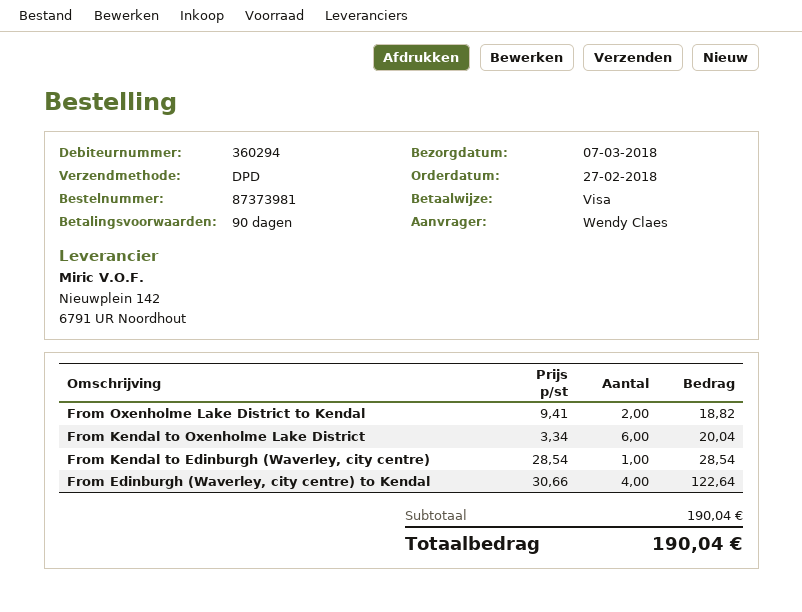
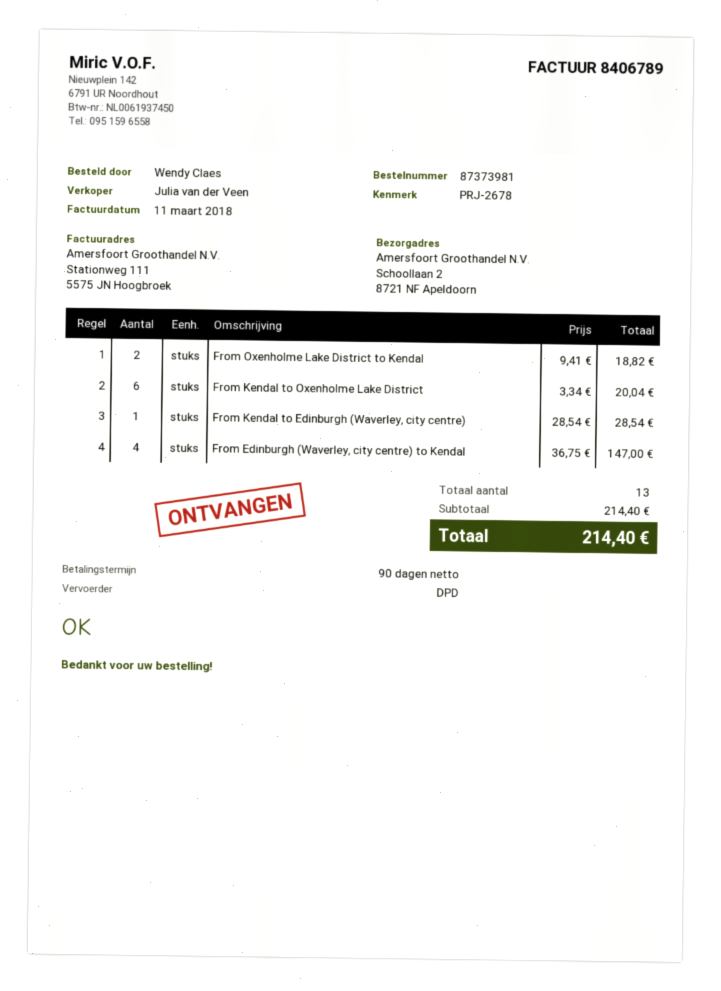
From Edinburgh (Waverley, city centre) to Kendal: 4 x 30.66 = 122.64 -> 4 x 36.75 = 147.00
subtotal: 190.04 -> 214.40
total: 190.04 -> 214.40

